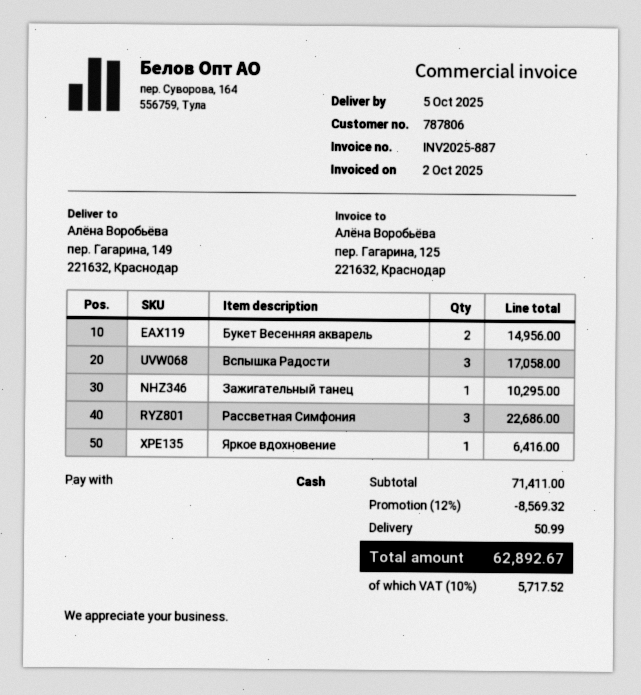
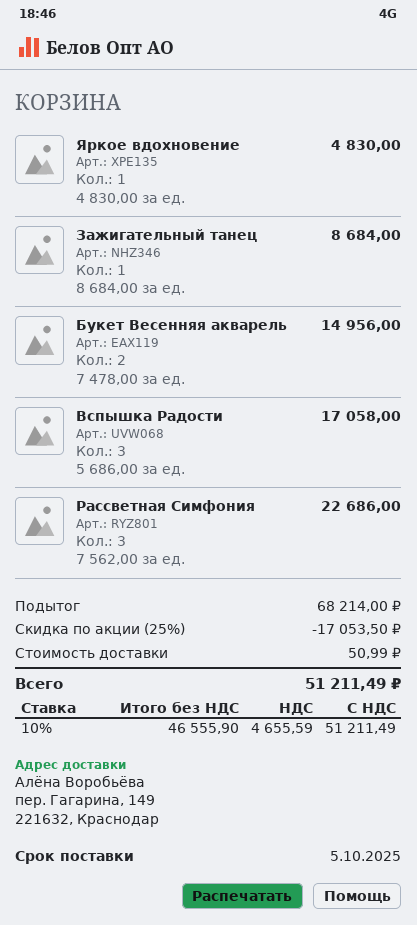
Зажигательный танец: 1 for 10295.00 -> 1 for 8684.00
Яркое вдохновение: 1 for 6416.00 -> 1 for 4830.00
subtotal: 71411.00 -> 68214.00
discount: 12% = 8569.32 -> 25% = 17053.50
tax: 10% = 5717.52 -> 10% = 4655.59
total: 62892.67 -> 51211.49

